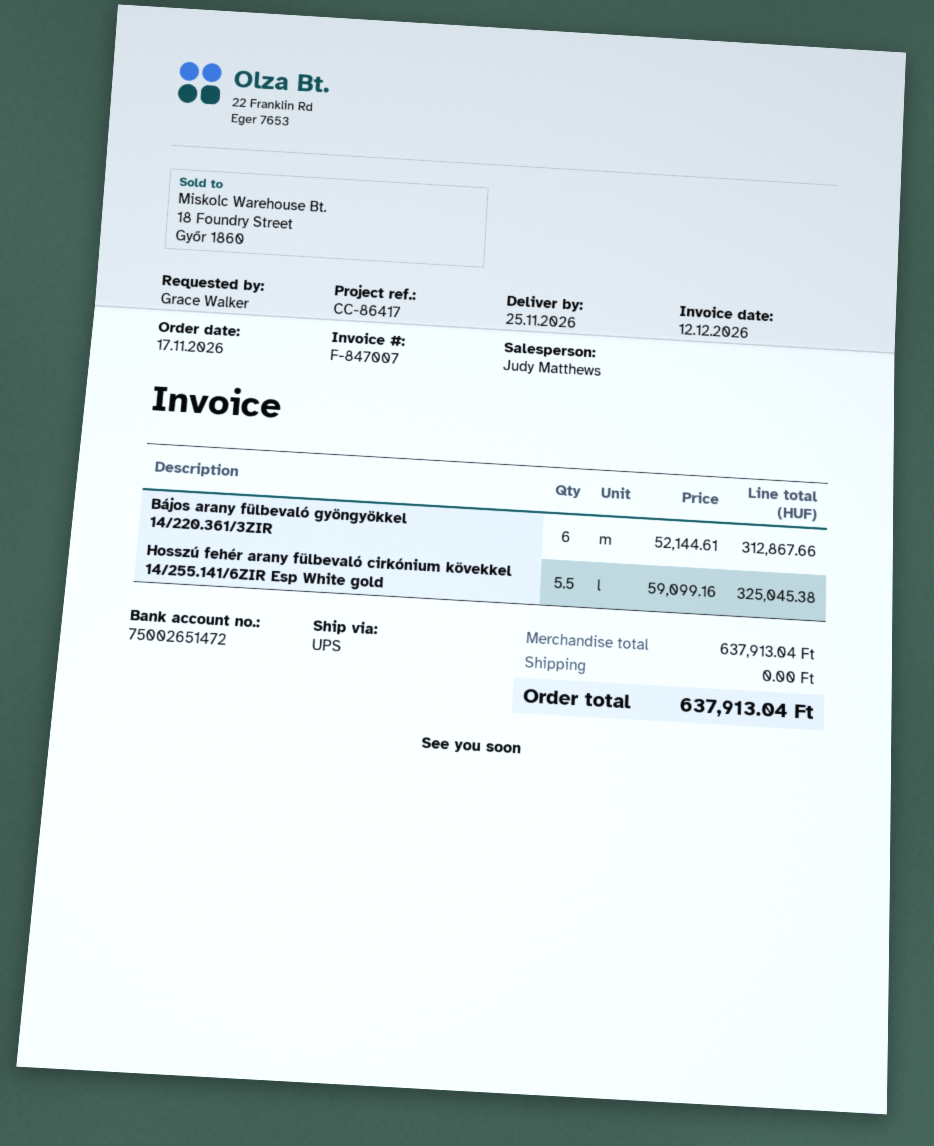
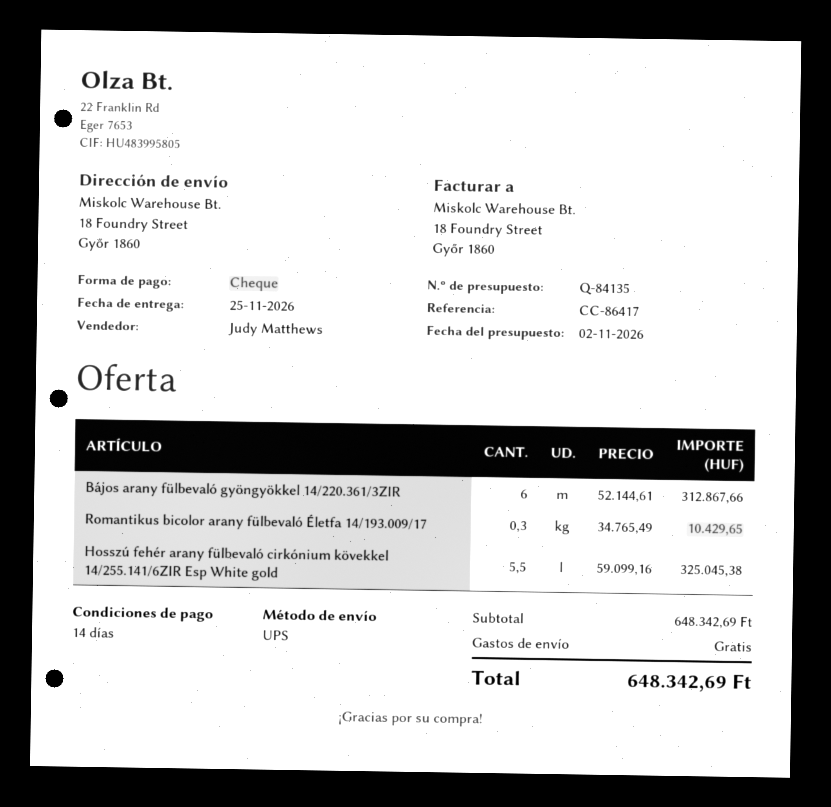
Romantikus bicolor arany fülbevaló Életfa 14/193.009/17: none -> 0.3 x 34765.49 = 10429.65
subtotal: 637913.04 -> 648342.69
total: 637913.04 -> 648342.69

